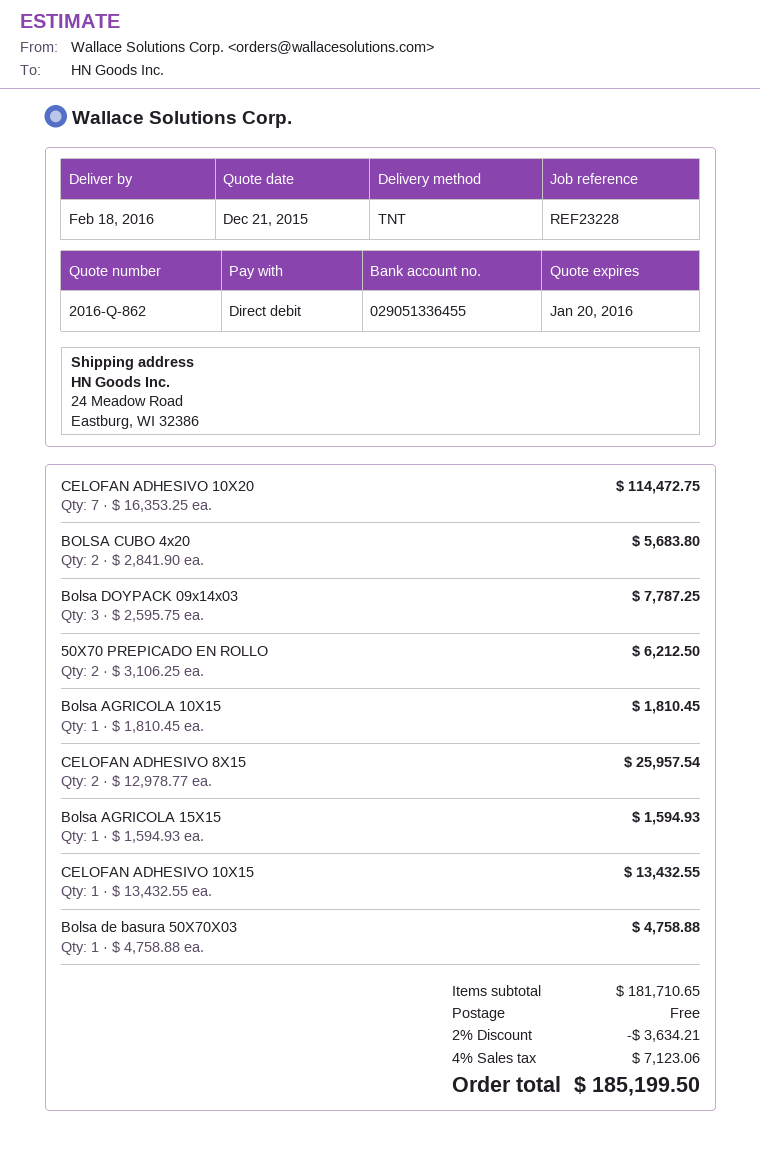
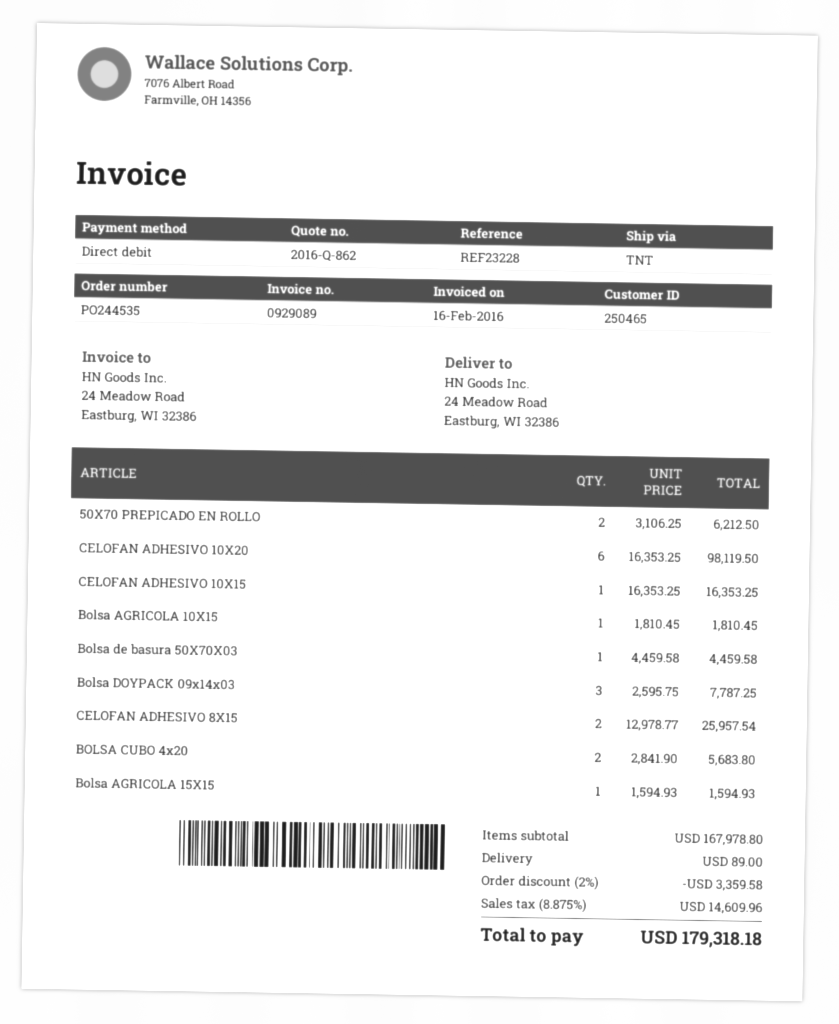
CELOFAN ADHESIVO 10X20: 7 x 16353.25 = 114472.75 -> 6 x 16353.25 = 98119.50
CELOFAN ADHESIVO 10X15: 1 x 13432.55 = 13432.55 -> 1 x 16353.25 = 16353.25
Bolsa de basura 50X70X03: 1 x 4758.88 = 4758.88 -> 1 x 4459.58 = 4459.58
subtotal: 181710.65 -> 167978.80
discount: 2% = 3634.21 -> 2% = 3359.58
shipping: 0.00 -> 89.00
tax: 4% = 7123.06 -> 8.875% = 14609.96
total: 185199.50 -> 179318.18

